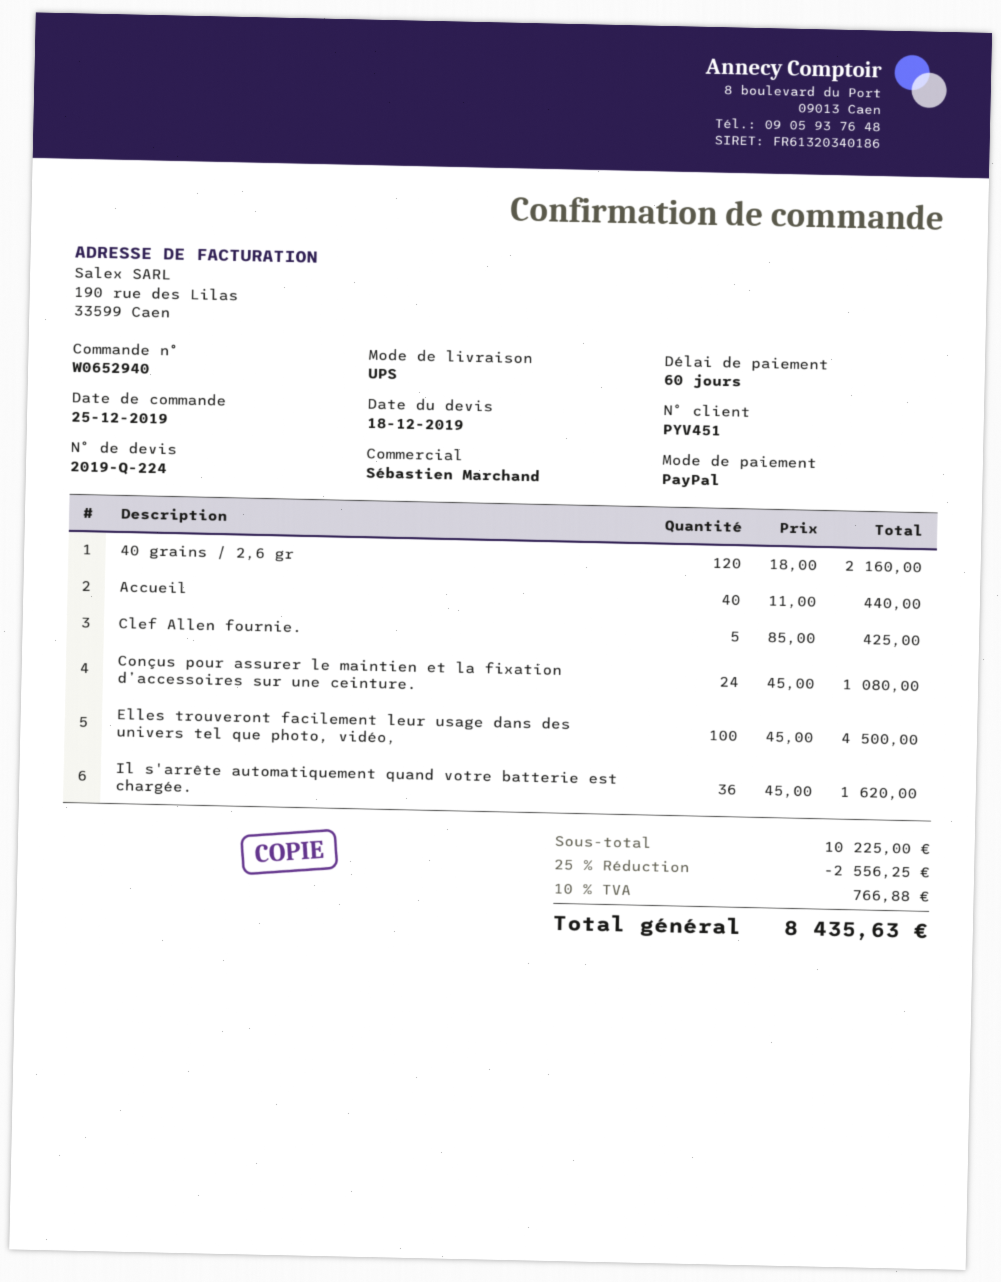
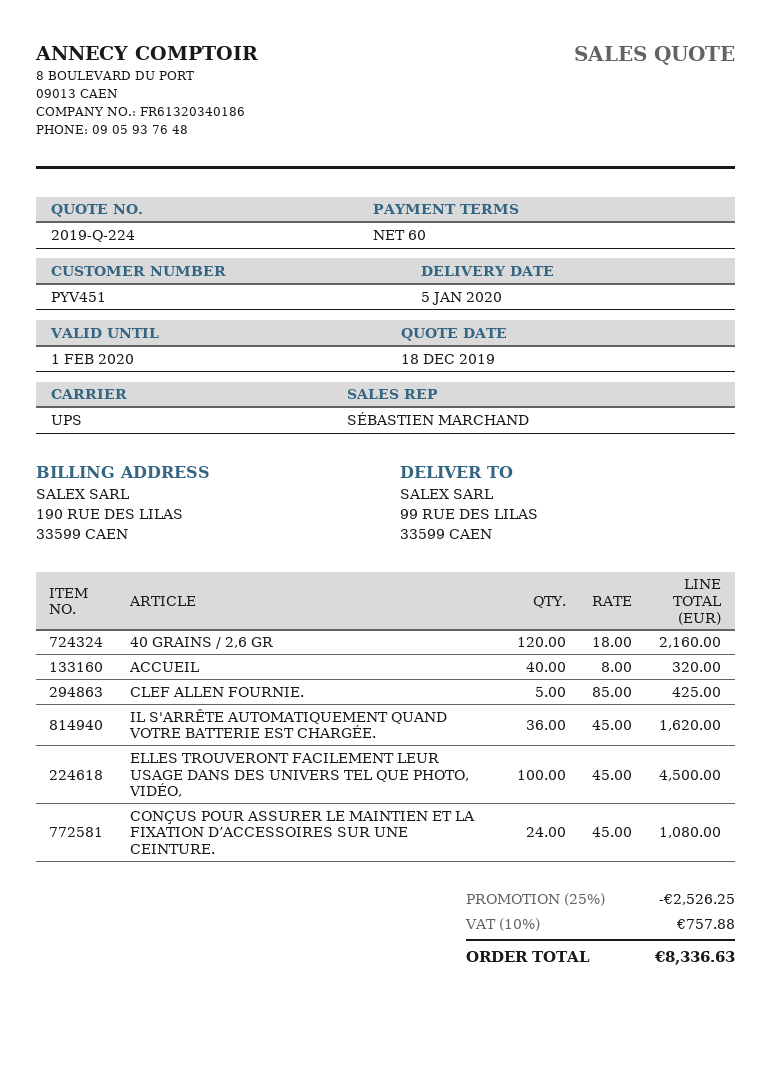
Accueil: 40 x 11.00 = 440.00 -> 40 x 8.00 = 320.00
discount: 25% = 2556.25 -> 25% = 2526.25
tax: 10% = 766.88 -> 10% = 757.88
total: 8435.63 -> 8336.63

